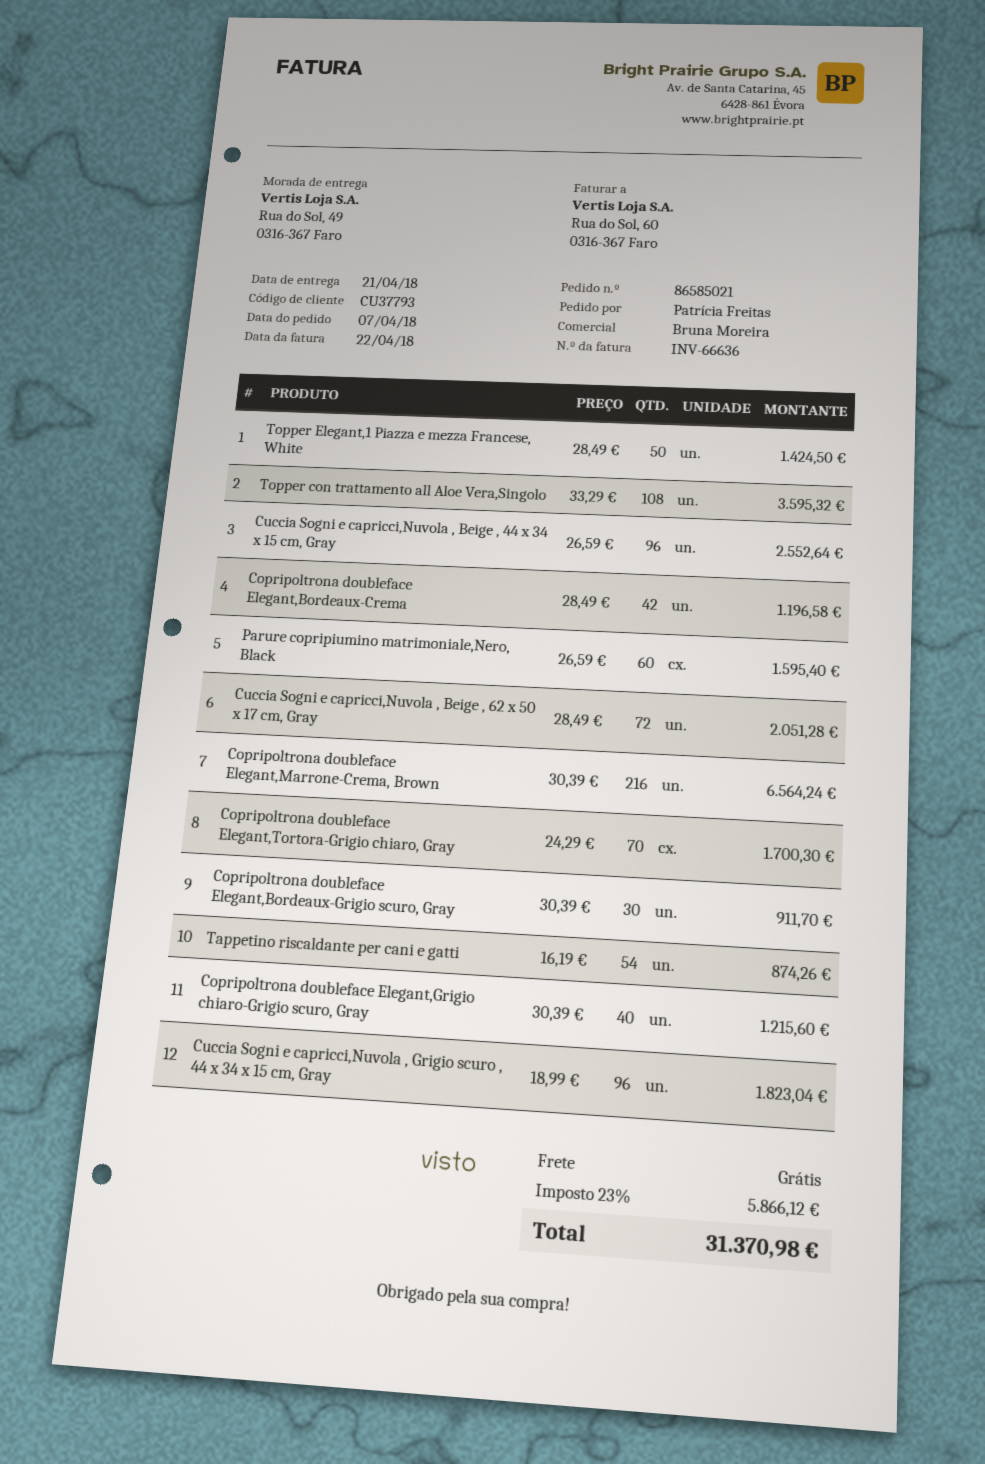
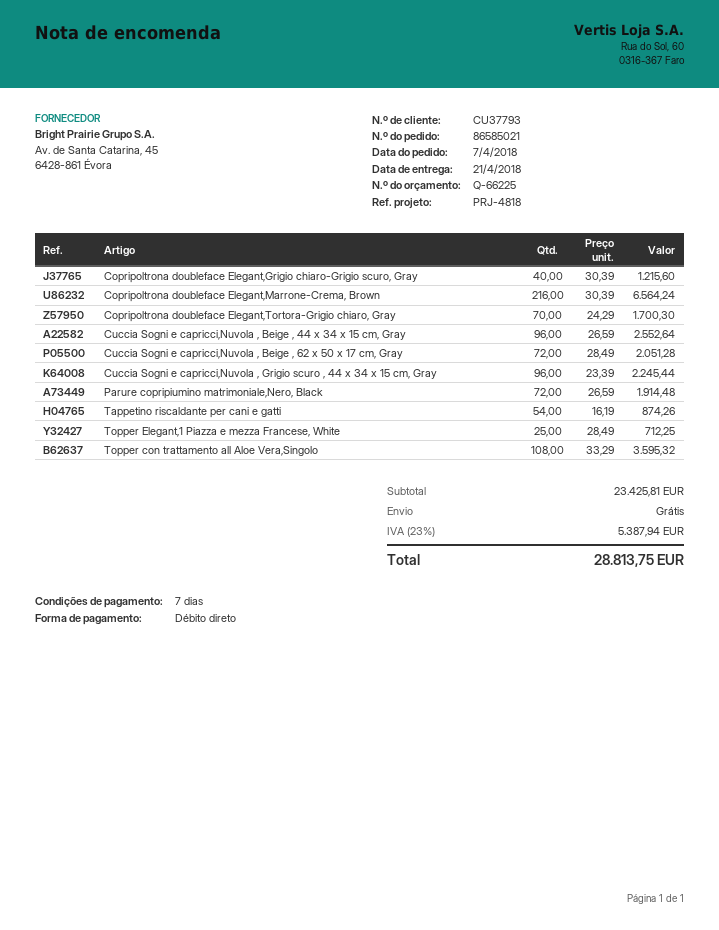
Topper Elegant,1 Piazza e mezza Francese, White: 50 x 28.49 = 1424.50 -> 25 x 28.49 = 712.25
Copripoltrona doubleface Elegant,Bordeaux-Crema: 42 x 28.49 = 1196.58 -> none
Parure copripiumino matrimoniale,Nero, Black: 60 x 26.59 = 1595.40 -> 72 x 26.59 = 1914.48
Copripoltrona doubleface Elegant,Bordeaux-Grigio scuro, Gray: 30 x 30.39 = 911.70 -> none
Cuccia Sogni e capricci,Nuvola , Grigio scuro , 44 x 34 x 15 cm, Gray: 96 x 18.99 = 1823.04 -> 96 x 23.39 = 2245.44
tax: 23% = 5866.12 -> 23% = 5387.94
total: 31370.98 -> 28813.75

